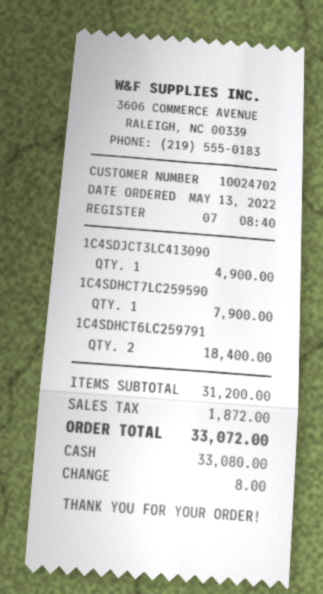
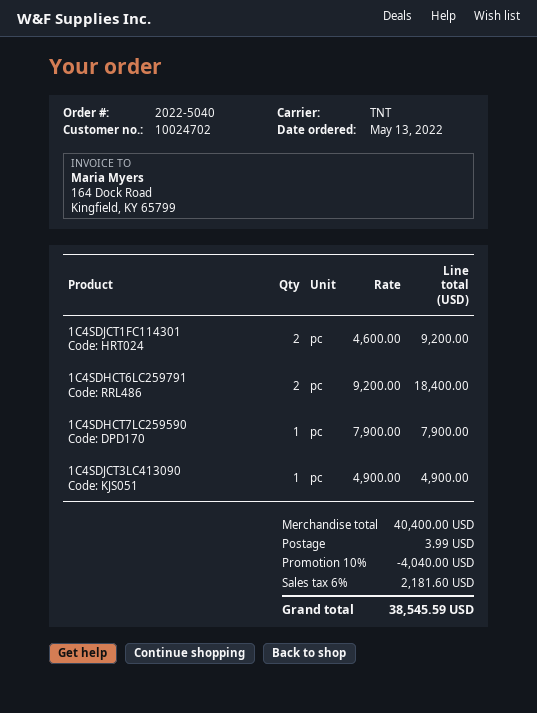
1C4SDJCT1FC114301: none -> 2 for 9200.00
subtotal: 31200.00 -> 40400.00
discount: none -> 10% = 4040.00
shipping: none -> 3.99
tax: 1872.00 -> 2181.60
total: 33072.00 -> 38545.59

